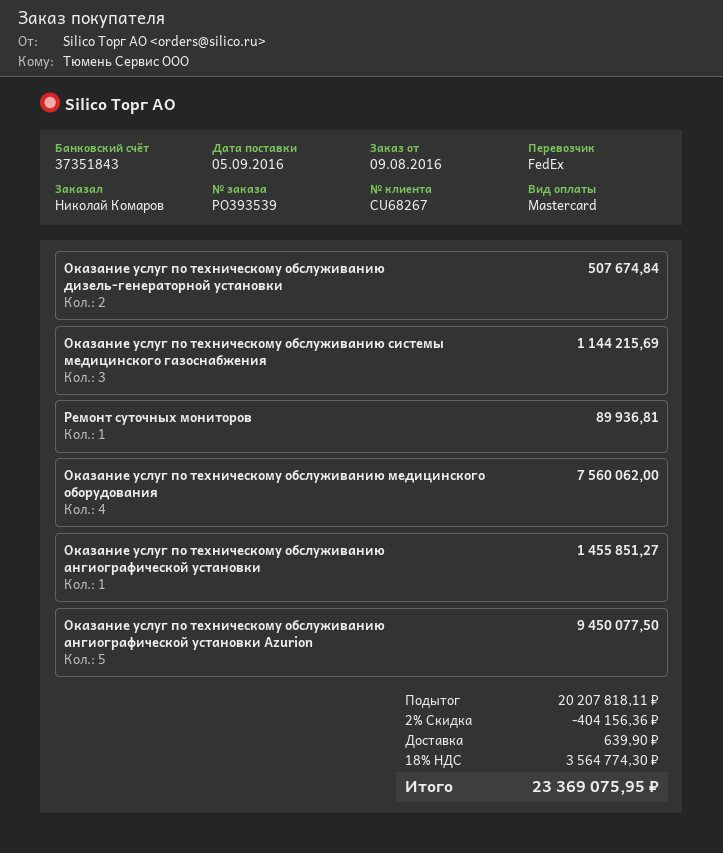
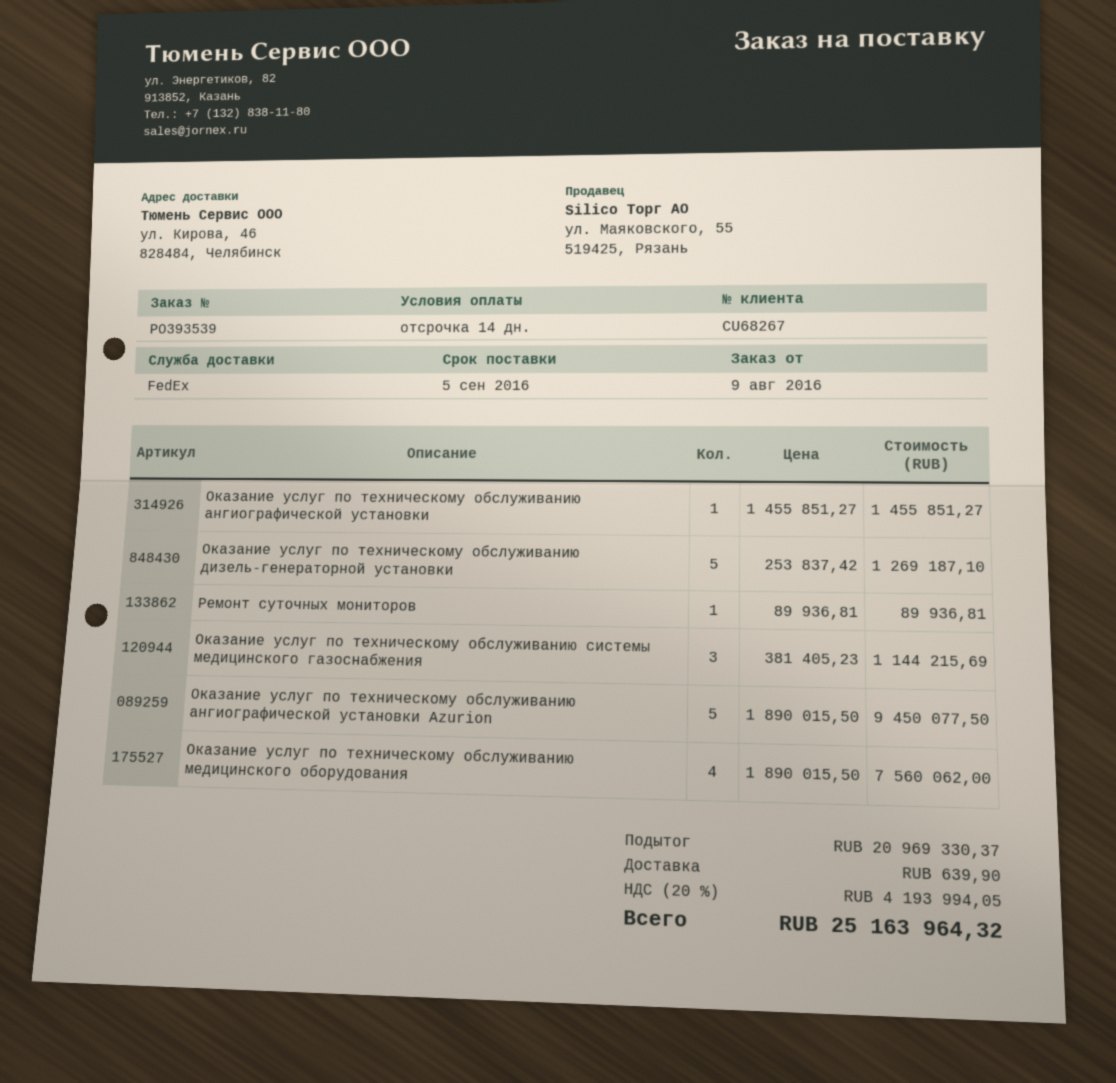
Оказание услуг по техническому обслуживанию дизель-генераторной установки: 2 for 507674.84 -> 5 for 1269187.10
subtotal: 20207818.11 -> 20969330.37
discount: 2% = 404156.36 -> none
tax: 18% = 3564774.30 -> 20% = 4193994.05
total: 23369075.95 -> 25163964.32

